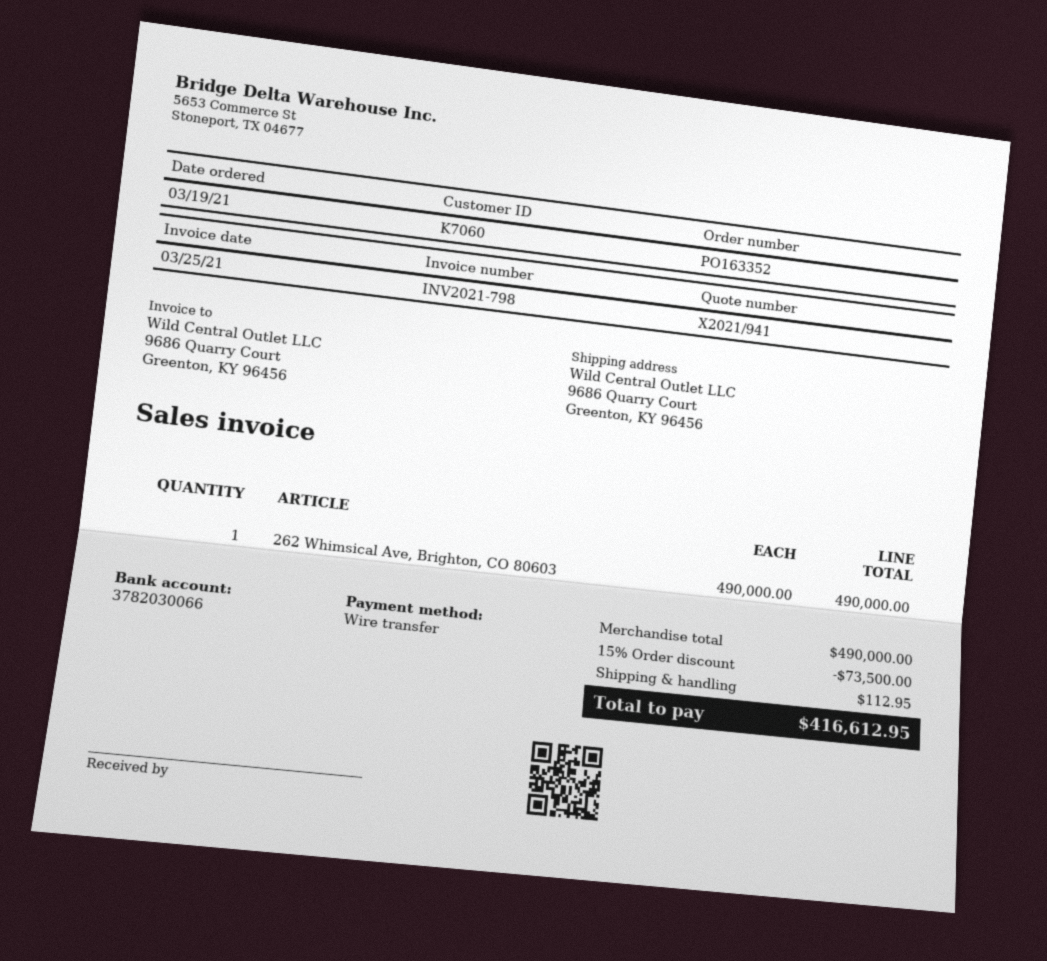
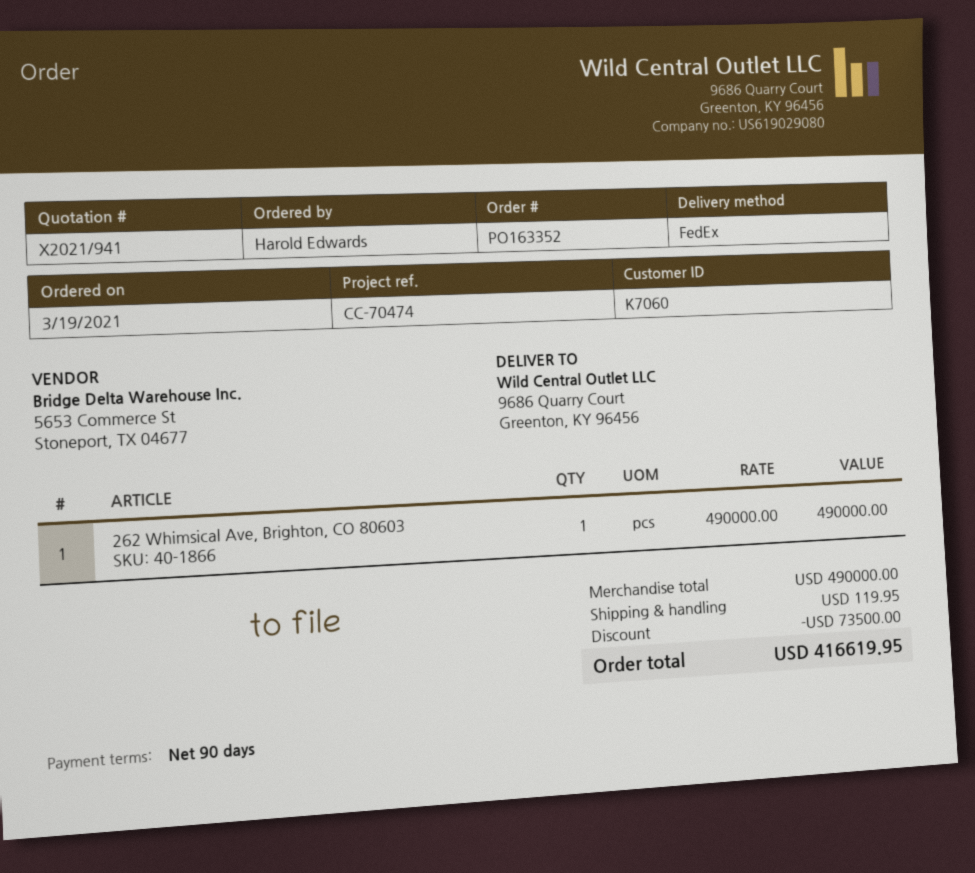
shipping: 112.95 -> 119.95
total: 416612.95 -> 416619.95

